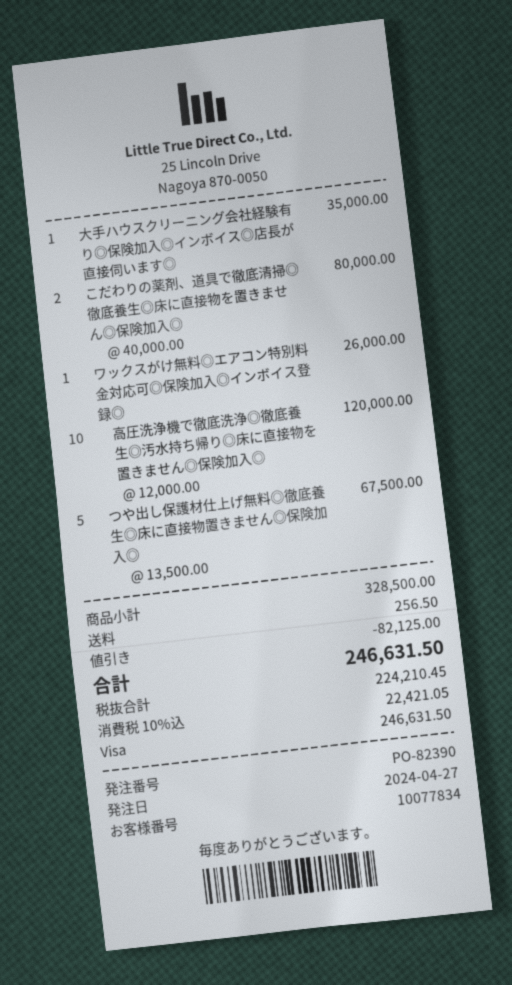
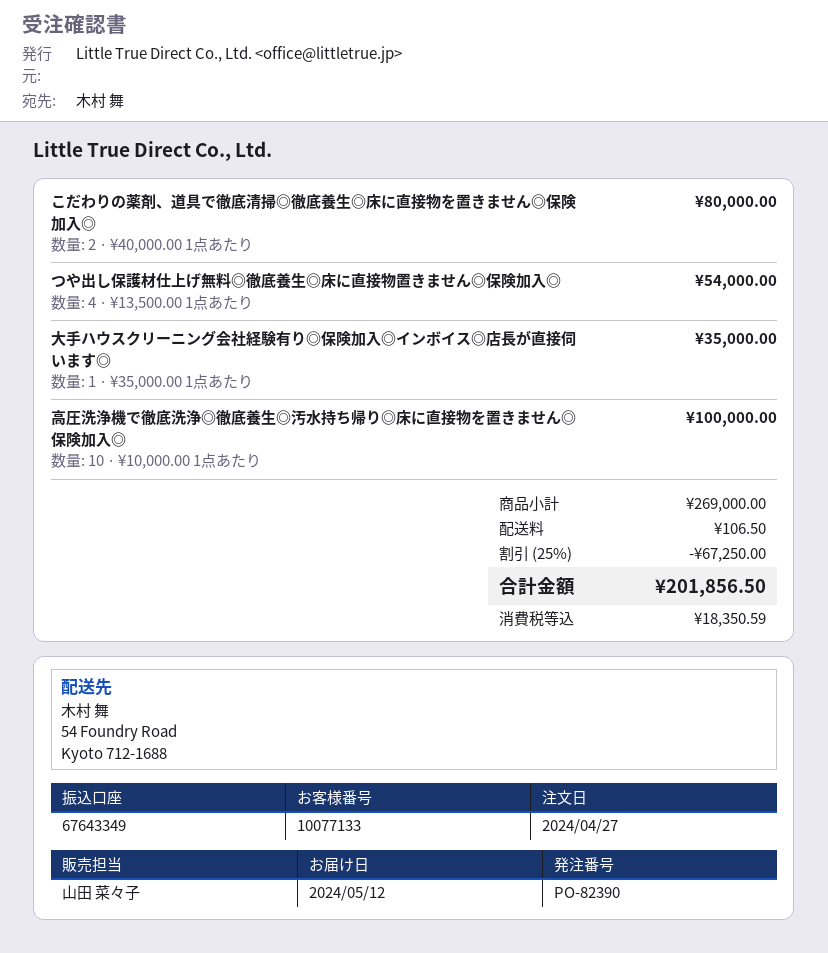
customer number: 10077834 -> 10077133
ワックスがけ無料◎エアコン特別料金対応可◎保険加入◎インボイス登録◎: 1 x 26000.00 = 26000.00 -> none
高圧洗浄機で徹底洗浄◎徹底養生◎汚水持ち帰り◎床に直接物を置きません◎保険加入◎: 10 x 12000.00 = 120000.00 -> 10 x 10000.00 = 100000.00
つや出し保護材仕上げ無料◎徹底養生◎床に直接物置きません◎保険加入◎: 5 x 13500.00 = 67500.00 -> 4 x 13500.00 = 54000.00
subtotal: 328500.00 -> 269000.00
discount: 82125.00 -> 67250.00
shipping: 256.50 -> 106.50
tax: 22421.05 -> 18350.59
total: 246631.50 -> 201856.50

